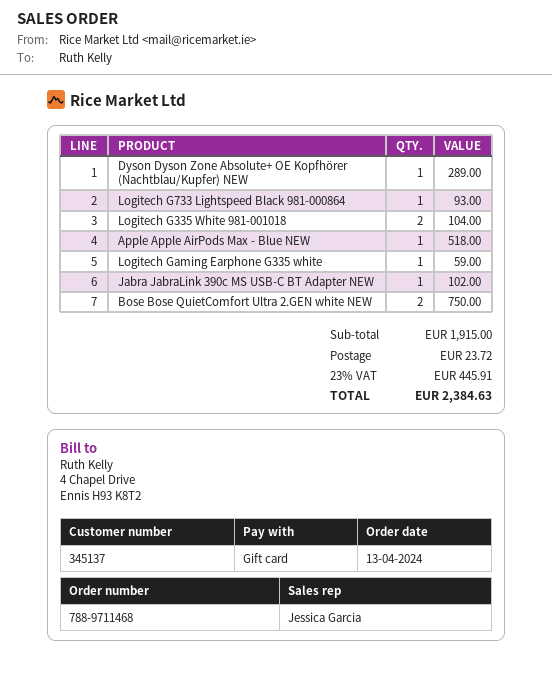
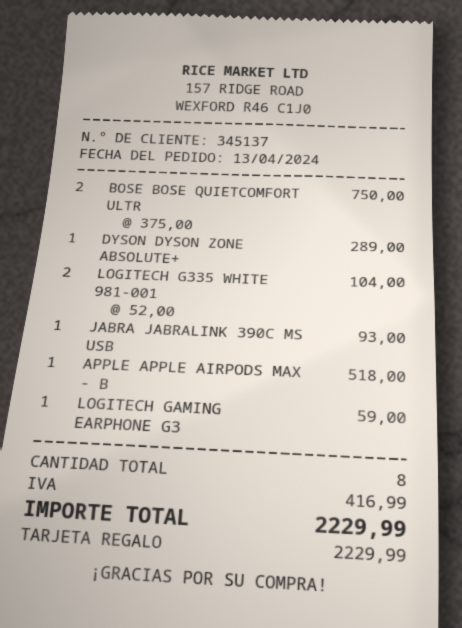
Logitech G733 Lightspeed Black 981-000864: 1 for 93.00 -> none
Jabra JabraLink 390c MS USB-C BT Adapter NEW: 1 for 102.00 -> 1 for 93.00
shipping: 23.72 -> none
tax: 445.91 -> 416.99
total: 2384.63 -> 2229.99

